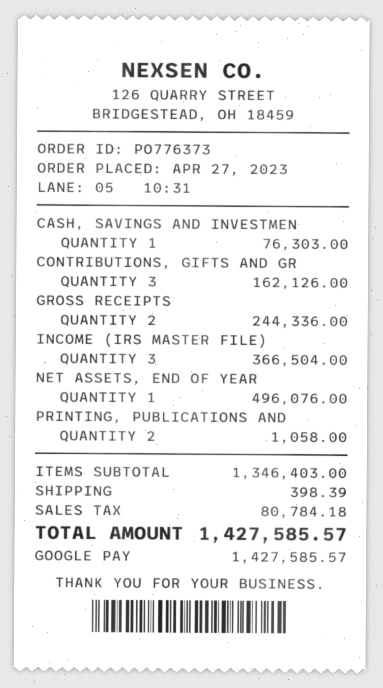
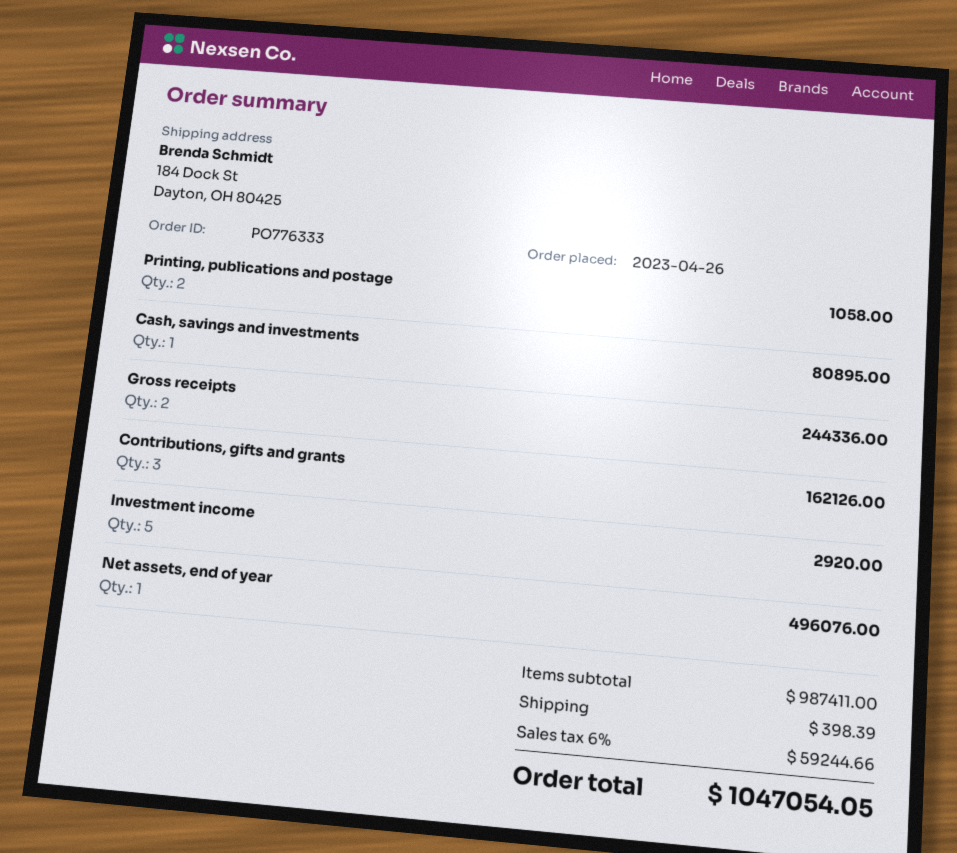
order number: PO776373 -> PO776333
order date: 2023-04-27 -> 2023-04-26
CASH, SAVINGS AND INVESTMEN: 1 for 76303.00 -> 1 for 80895.00
INCOME (IRS MASTER FILE): 3 for 366504.00 -> none
Investment income: none -> 5 for 2920.00
subtotal: 1346403.00 -> 987411.00
tax: 80784.18 -> 59244.66
total: 1427585.57 -> 1047054.05

